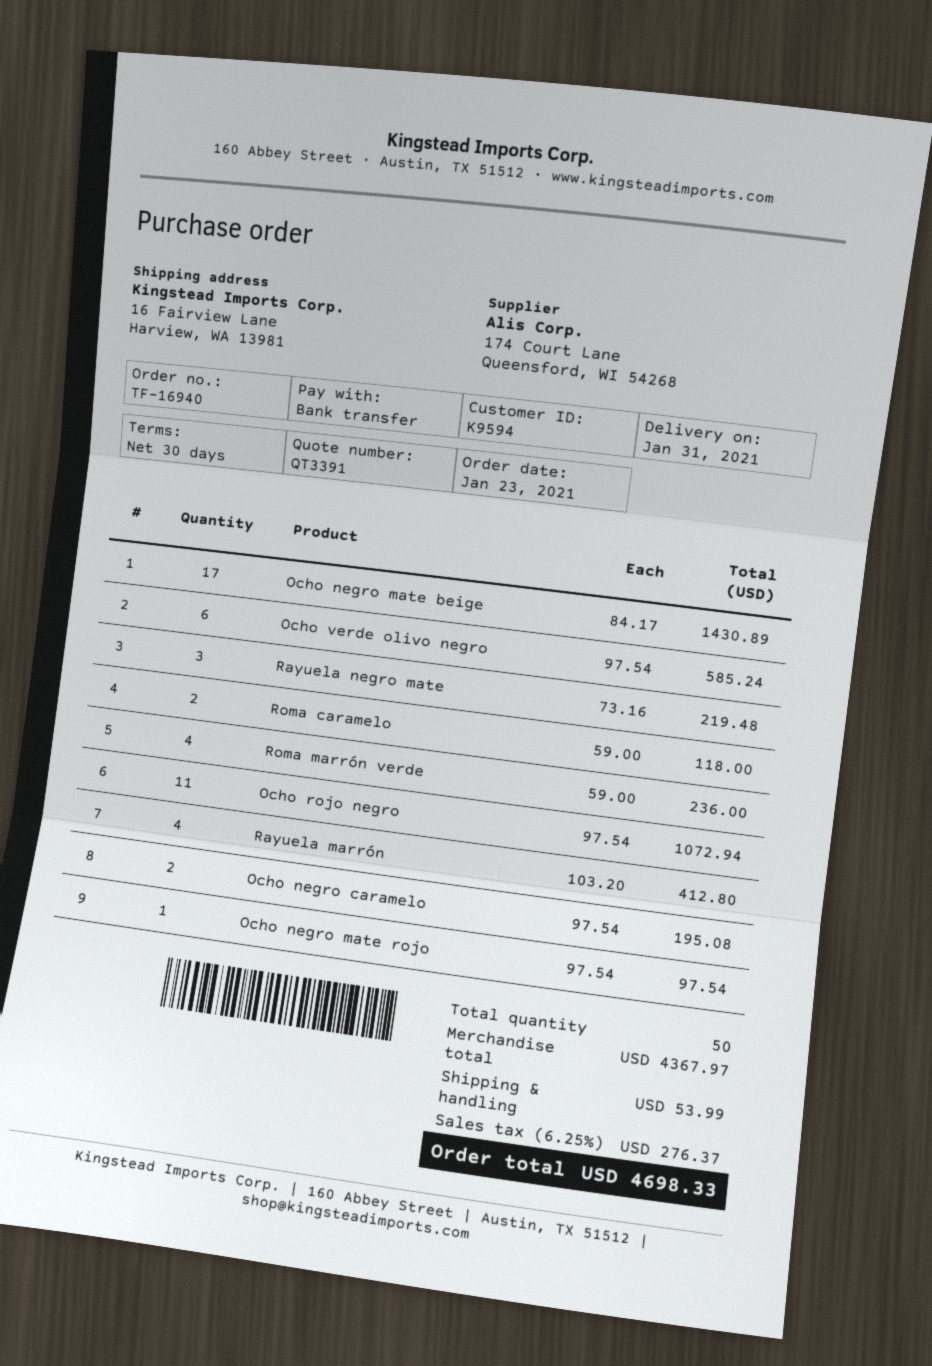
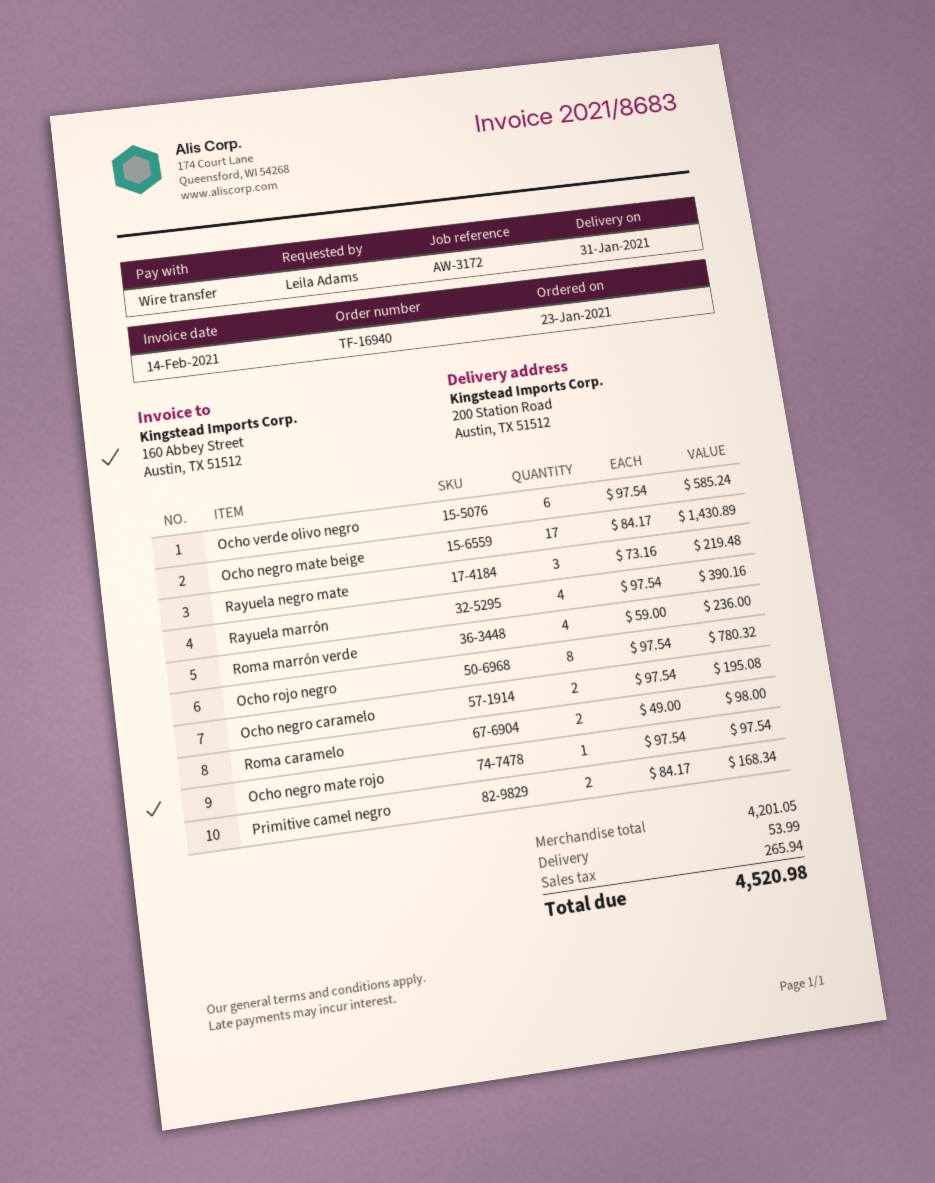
ship to: 16 Fairview Lane, Harview, WA 13981 -> 200 Station Road, Austin, TX 51512
Roma caramelo: 2 x 59.00 = 118.00 -> 2 x 49.00 = 98.00
Ocho rojo negro: 11 x 97.54 = 1072.94 -> 8 x 97.54 = 780.32
Rayuela marrón: 4 x 103.20 = 412.80 -> 4 x 97.54 = 390.16
Primitive camel negro: none -> 2 x 84.17 = 168.34
subtotal: 4367.97 -> 4201.05
tax: 276.37 -> 265.94
total: 4698.33 -> 4520.98

